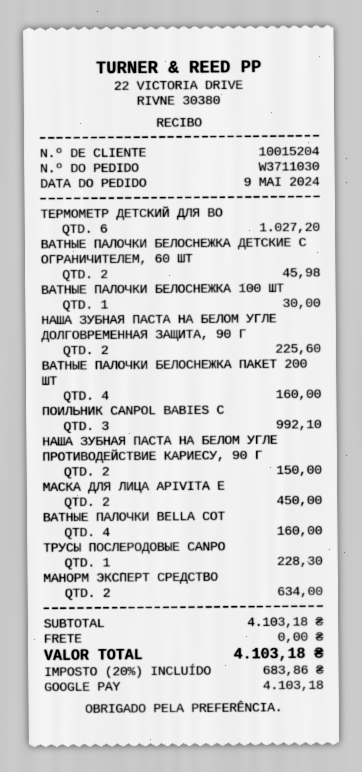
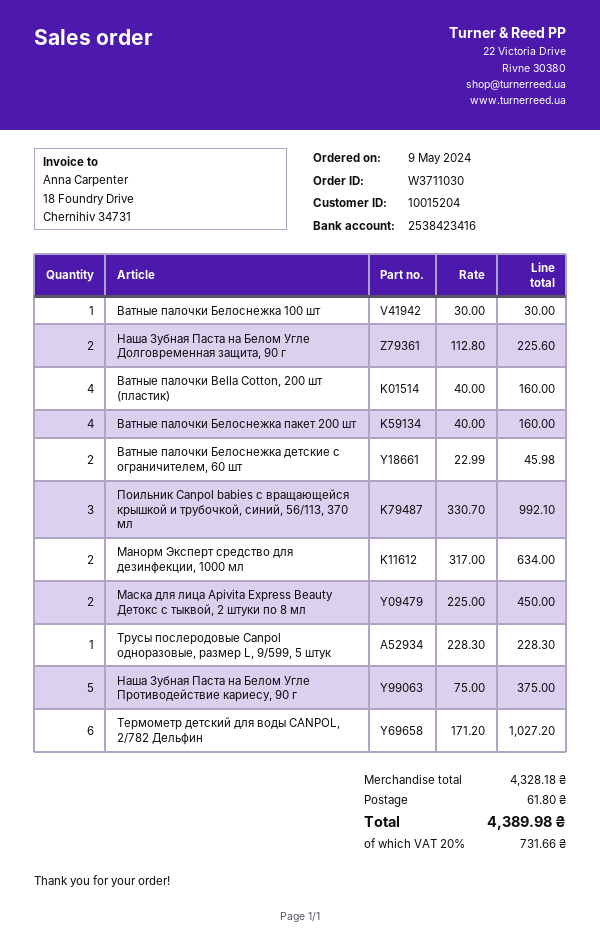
НАША ЗУБНАЯ ПАСТА НА БЕЛОМ УГЛЕ ПРОТИВОДЕЙСТВИЕ КАРИЕСУ, 90 Г: 2 for 150.00 -> 5 for 375.00
subtotal: 4103.18 -> 4328.18
shipping: 0.00 -> 61.80
tax: 20% = 683.86 -> 20% = 731.66
total: 4103.18 -> 4389.98

